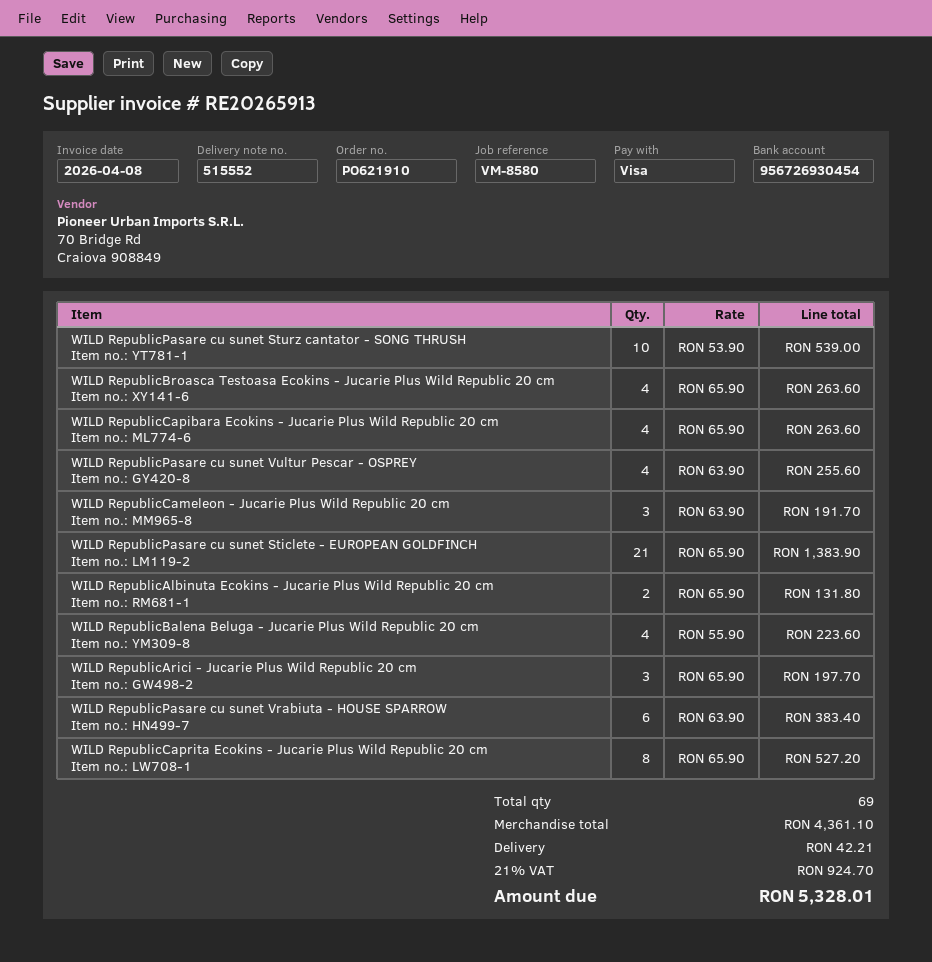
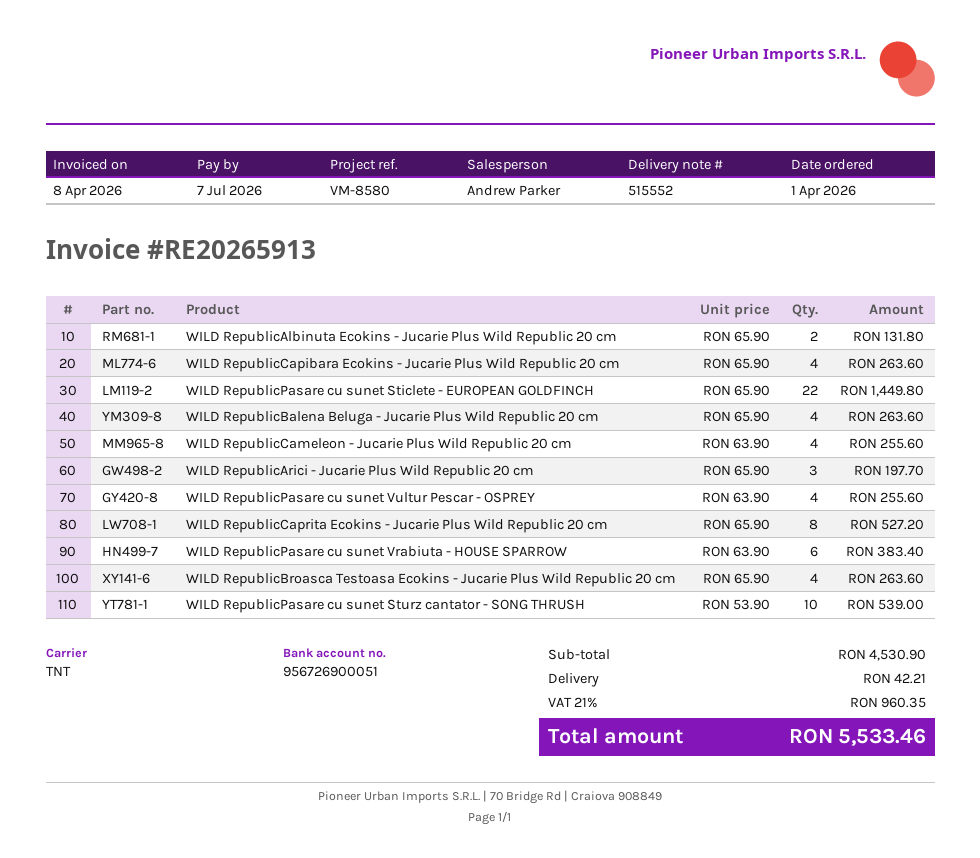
bank account: 956726930454 -> 956726900051
WILD RepublicCameleon - Jucarie Plus Wild Republic 20 cm: 3 x 63.90 = 191.70 -> 4 x 63.90 = 255.60
WILD RepublicPasare cu sunet Sticlete - EUROPEAN GOLDFINCH: 21 x 65.90 = 1383.90 -> 22 x 65.90 = 1449.80
WILD RepublicBalena Beluga - Jucarie Plus Wild Republic 20 cm: 4 x 55.90 = 223.60 -> 4 x 65.90 = 263.60
subtotal: 4361.10 -> 4530.90
tax: 21% = 924.70 -> 21% = 960.35
total: 5328.01 -> 5533.46

